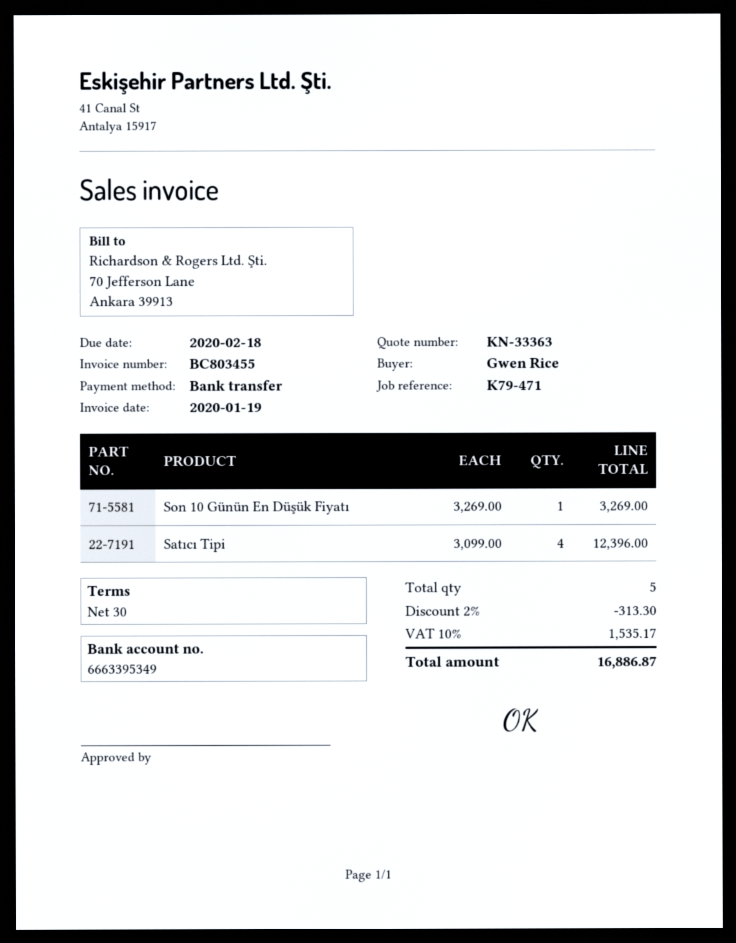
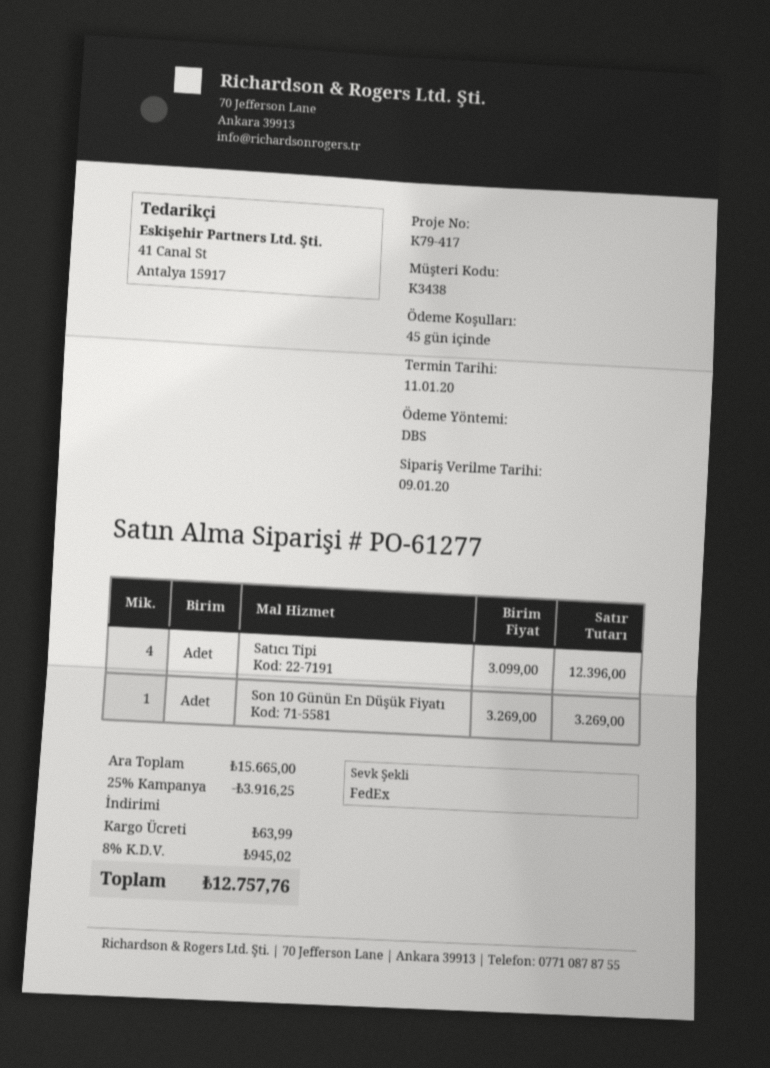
payment terms: 30 days -> 45 days
reference: K79-471 -> K79-417
payment method: bank transfer -> direct debit
discount: 2% = 313.30 -> 25% = 3916.25
shipping: none -> 63.99
tax: 10% = 1535.17 -> 8% = 945.02
total: 16886.87 -> 12757.76

